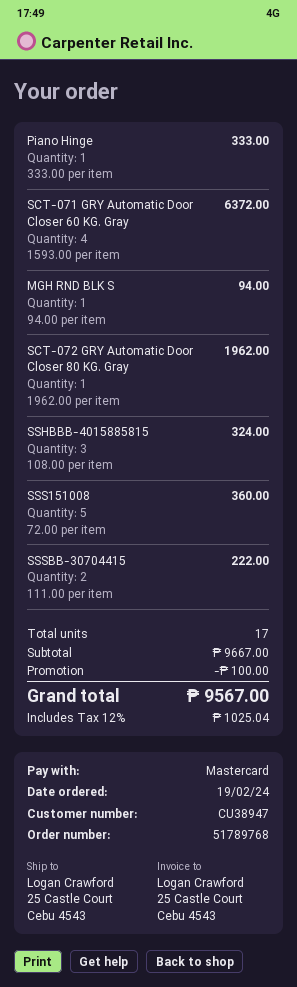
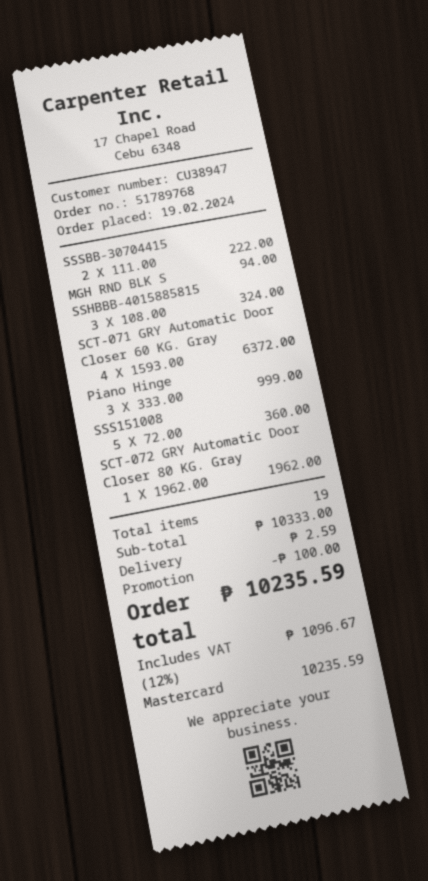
Piano Hinge: 1 x 333.00 = 333.00 -> 3 x 333.00 = 999.00
total quantity: 17 -> 19
subtotal: 9667.00 -> 10333.00
shipping: none -> 2.59
tax: 12% = 1025.04 -> 12% = 1096.67
total: 9567.00 -> 10235.59

